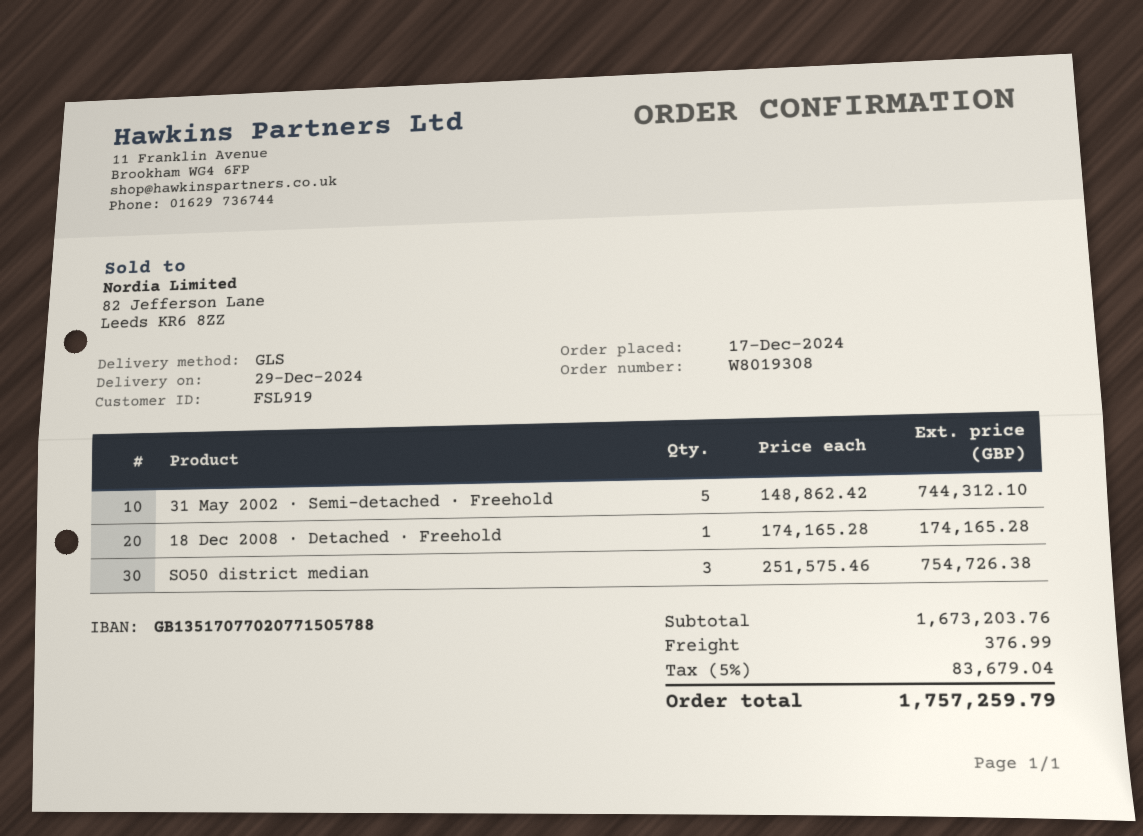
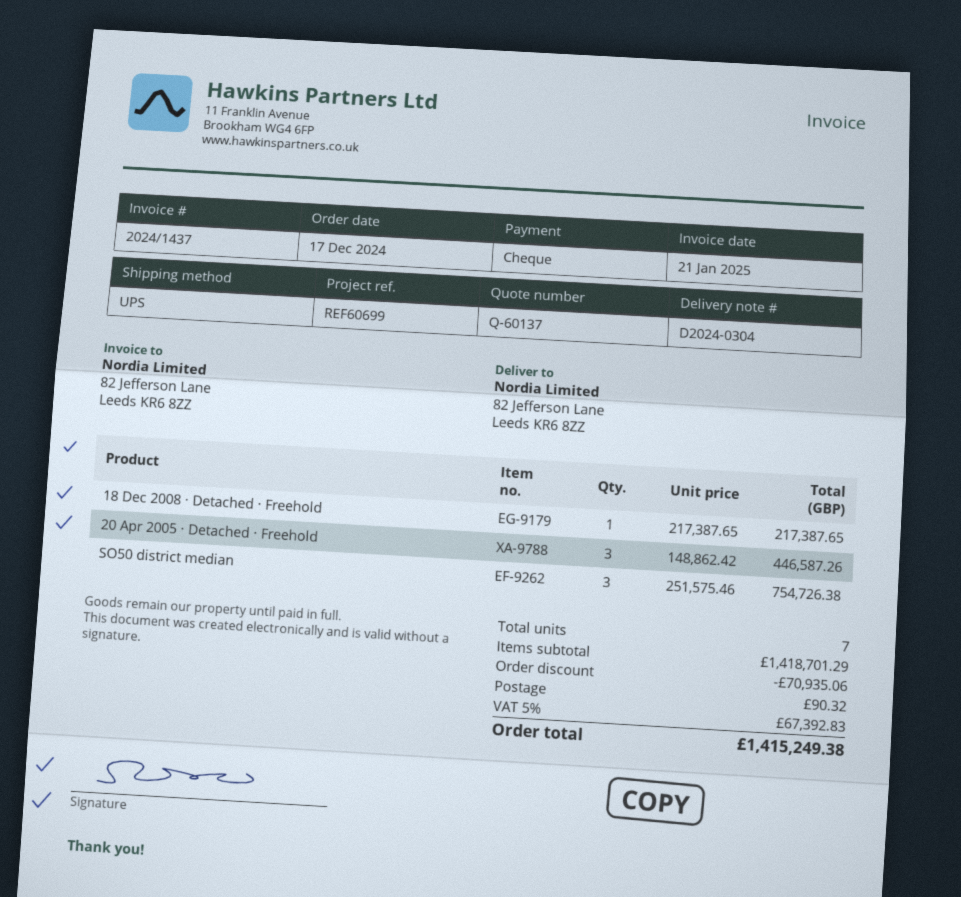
shipping method: GLS -> UPS
31 May 2002 · Semi-detached · Freehold: 5 x 148862.42 = 744312.10 -> none
18 Dec 2008 · Detached · Freehold: 1 x 174165.28 = 174165.28 -> 1 x 217387.65 = 217387.65
20 Apr 2005 · Detached · Freehold: none -> 3 x 148862.42 = 446587.26
subtotal: 1673203.76 -> 1418701.29
discount: none -> 70935.06
shipping: 376.99 -> 90.32
tax: 5% = 83679.04 -> 5% = 67392.83
total: 1757259.79 -> 1415249.38

